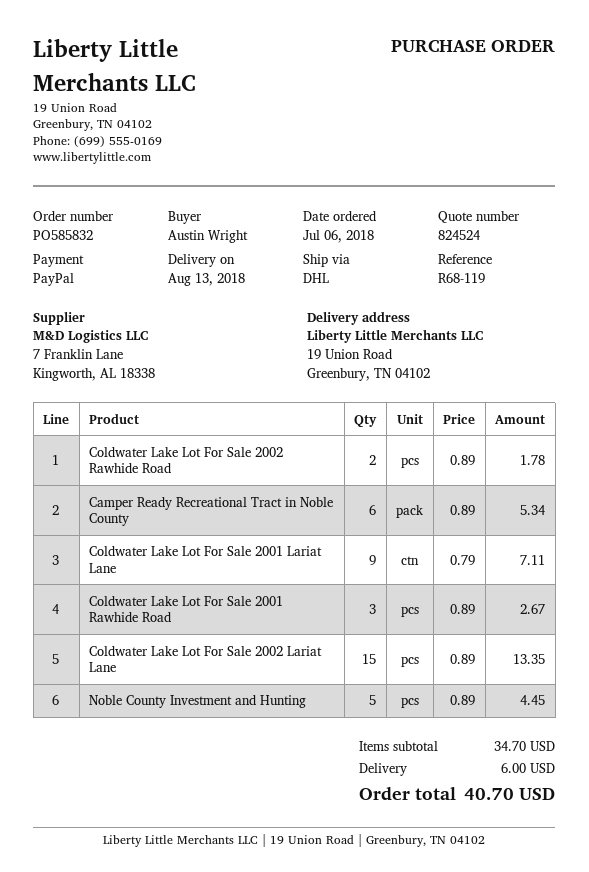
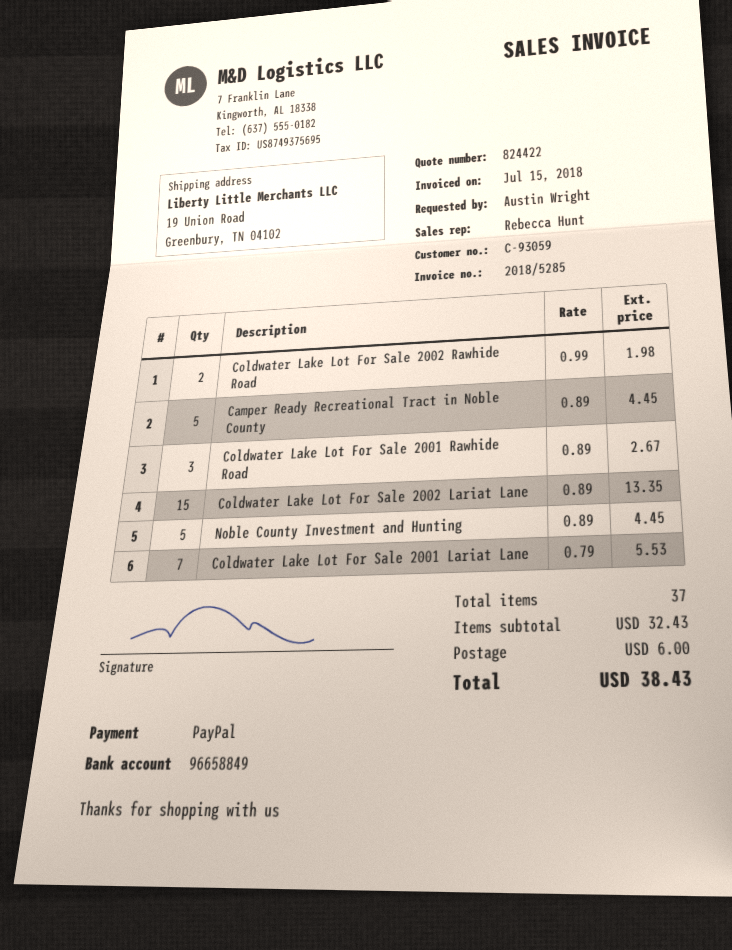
quote number: 824524 -> 824422
Coldwater Lake Lot For Sale 2002 Rawhide Road: 2 x 0.89 = 1.78 -> 2 x 0.99 = 1.98
Camper Ready Recreational Tract in Noble County: 6 x 0.89 = 5.34 -> 5 x 0.89 = 4.45
Coldwater Lake Lot For Sale 2001 Lariat Lane: 9 x 0.79 = 7.11 -> 7 x 0.79 = 5.53
subtotal: 34.70 -> 32.43
total: 40.70 -> 38.43

